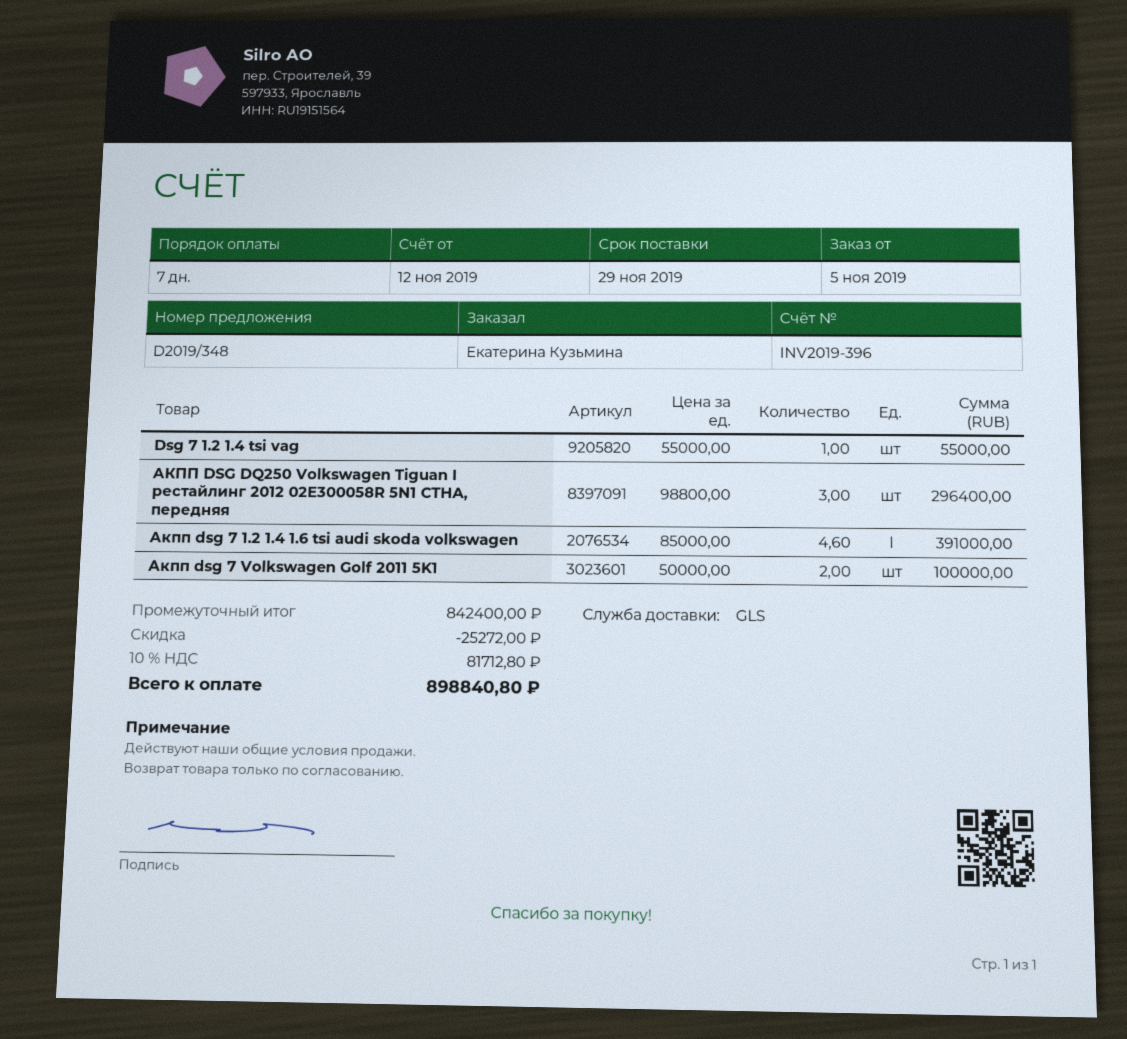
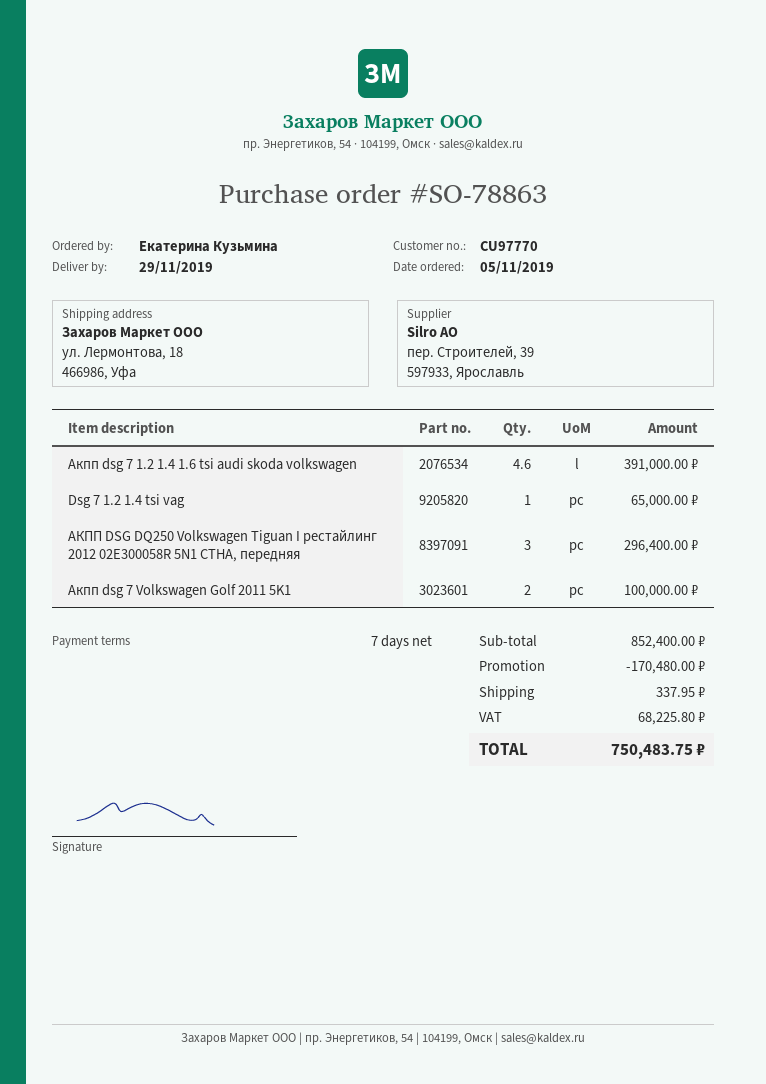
Dsg 7 1.2 1.4 tsi vag: 1 for 55000.00 -> 1 for 65000.00
subtotal: 842400.00 -> 852400.00
discount: 25272.00 -> 170480.00
shipping: none -> 337.95
tax: 81712.80 -> 68225.80
total: 898840.80 -> 750483.75

